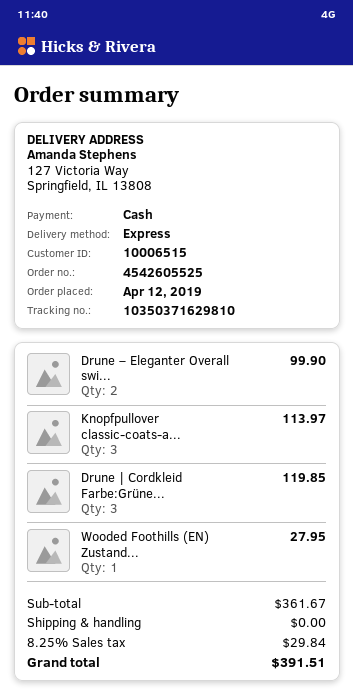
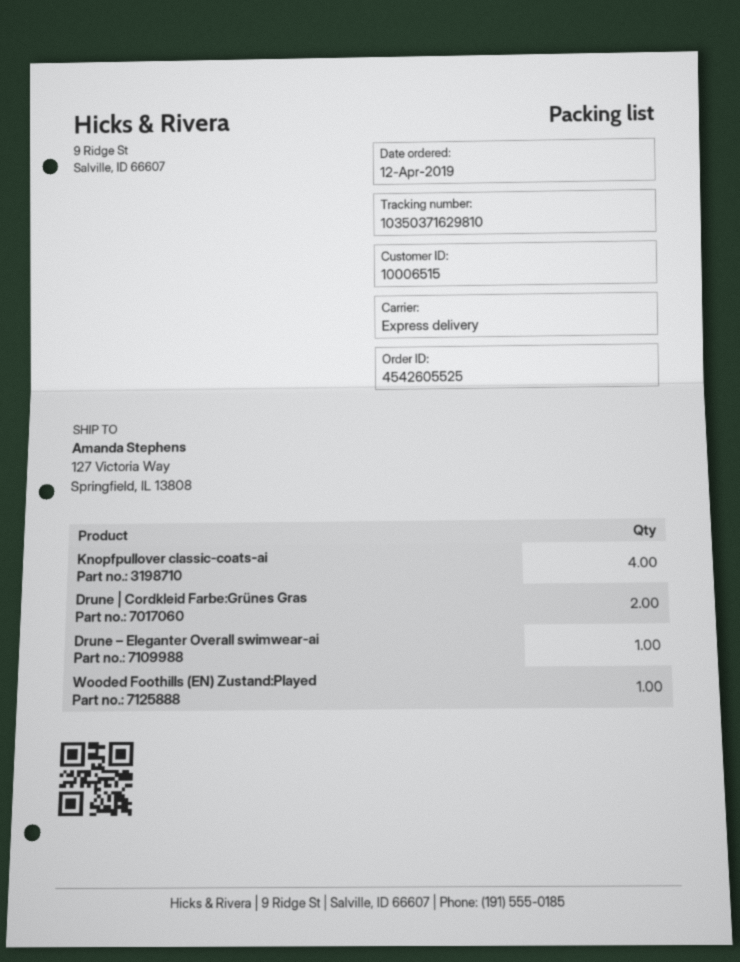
Drune – Eleganter Overall swi...: 2 -> 1
Knopfpullover classic-coats-a...: 3 -> 4
Drune | Cordkleid Farbe:Grüne...: 3 -> 2

